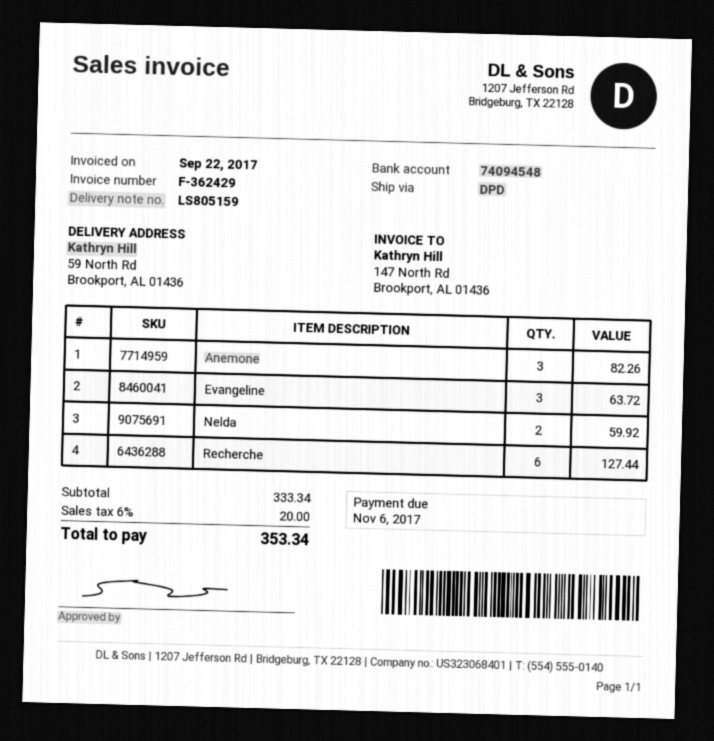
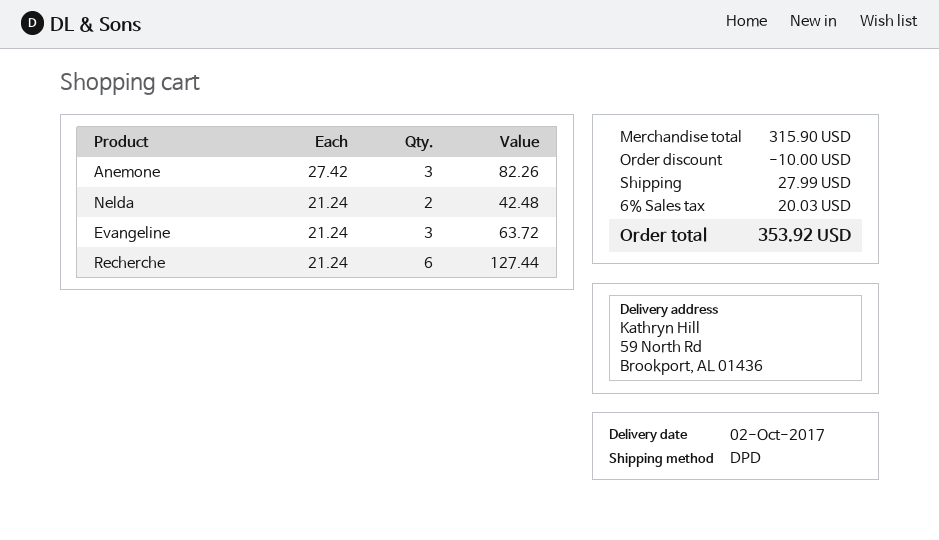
Nelda: 2 for 59.92 -> 2 for 42.48
subtotal: 333.34 -> 315.90
discount: none -> 10.00
shipping: none -> 27.99
tax: 6% = 20.00 -> 6% = 20.03
total: 353.34 -> 353.92

